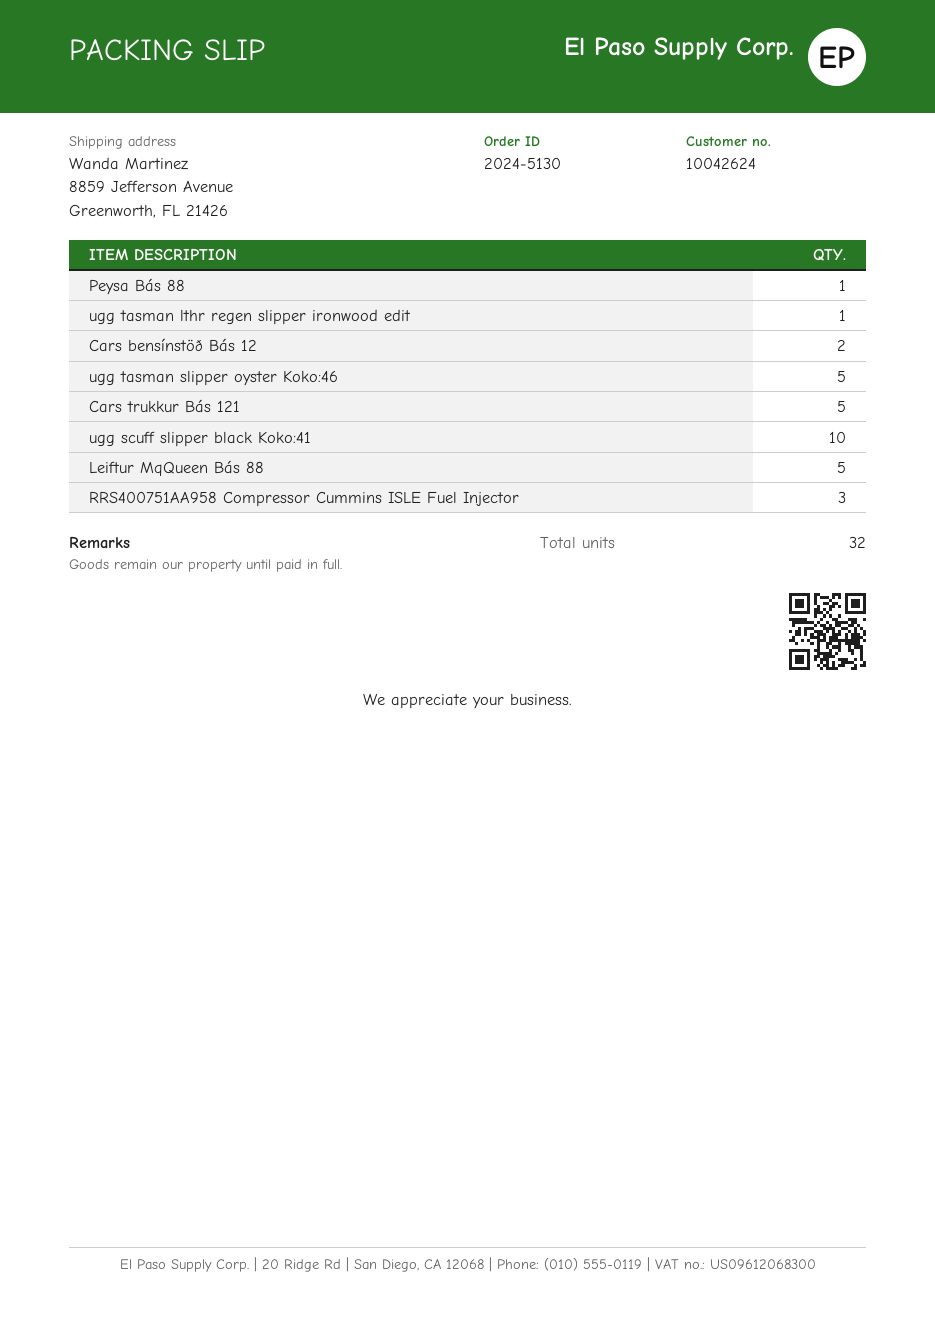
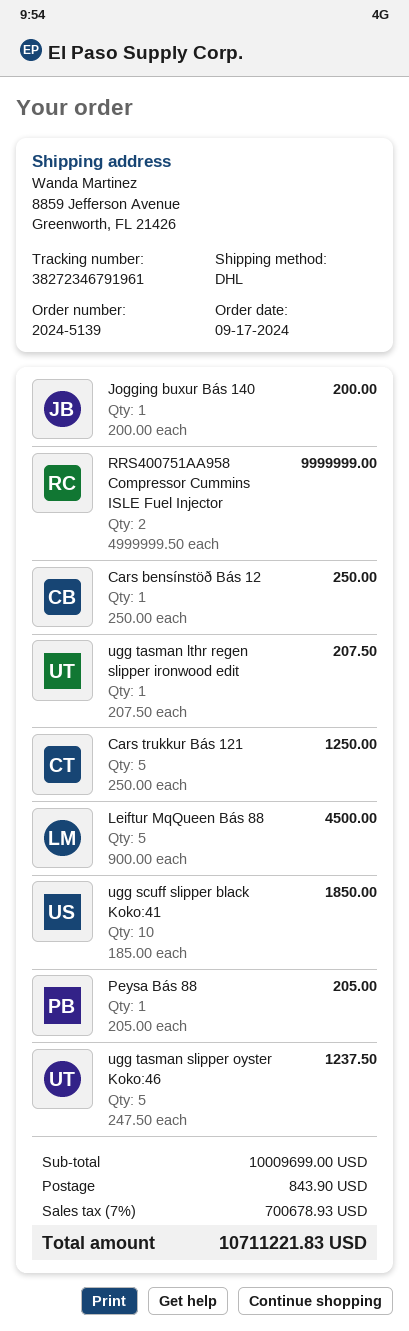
order number: 2024-5130 -> 2024-5139
Cars bensínstöð Bás 12: 2 -> 1
RRS400751AA958 Compressor Cummins ISLE Fuel Injector: 3 -> 2
Jogging buxur Bás 140: none -> 1

